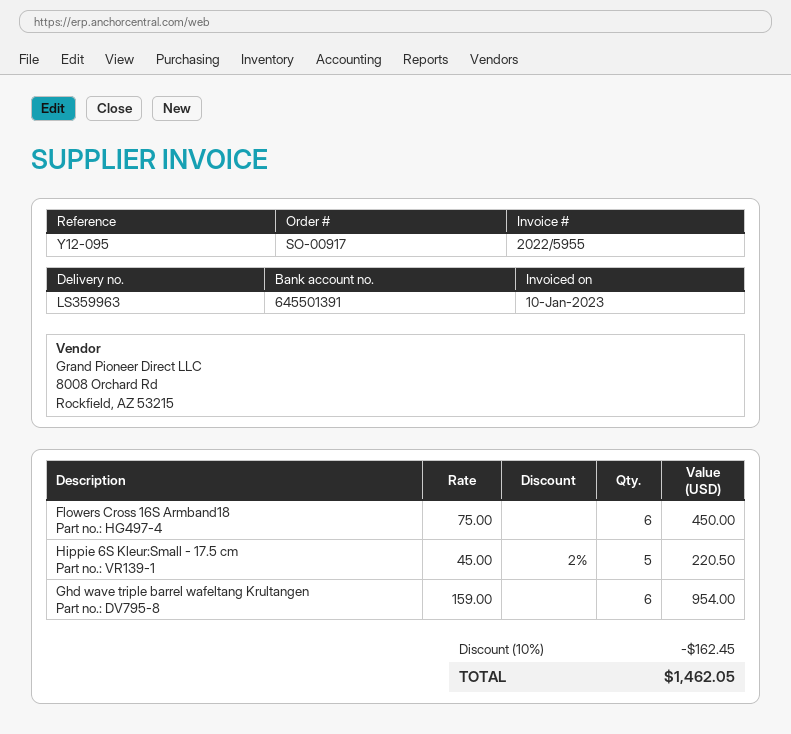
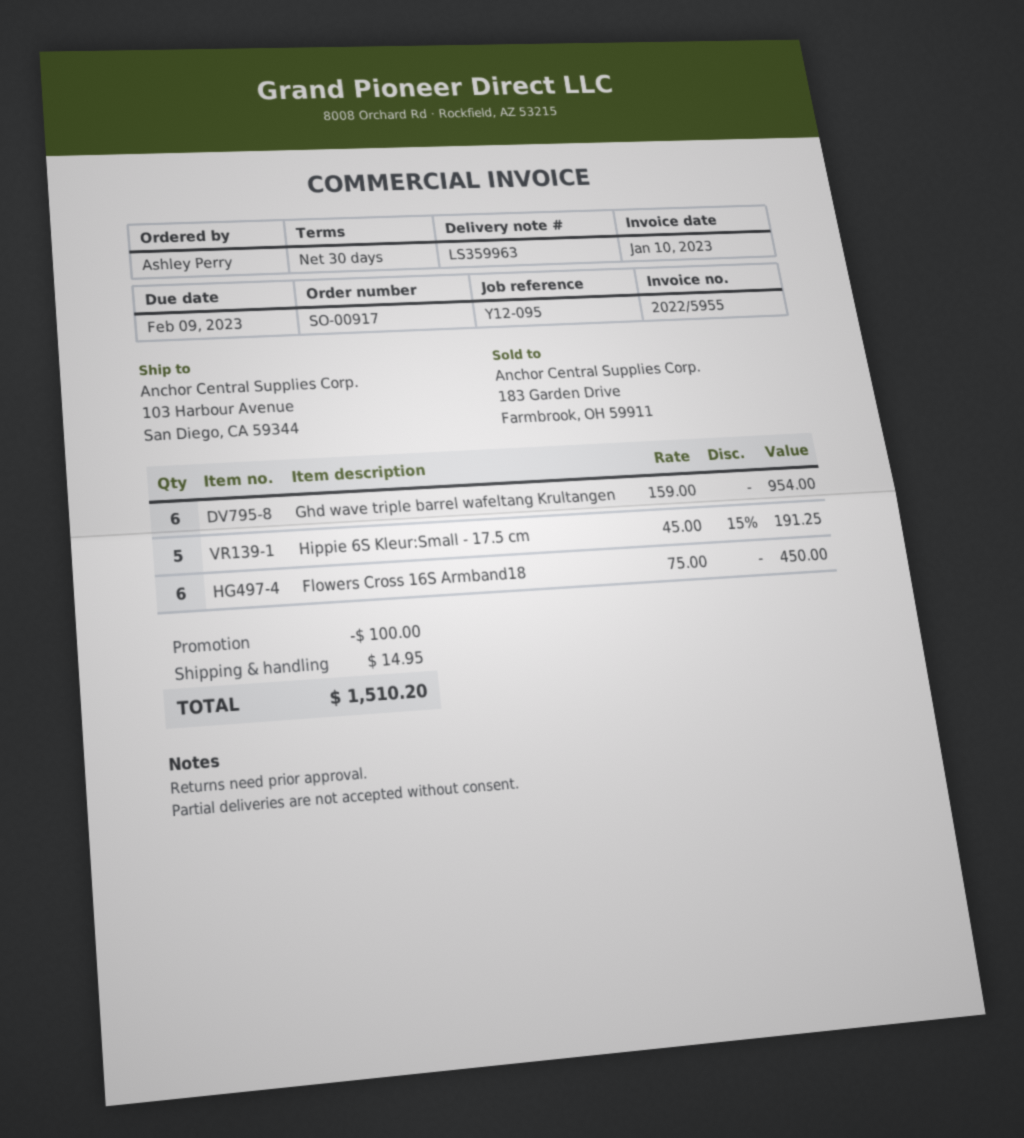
Hippie 6S Kleur:Small - 17.5 cm: 5 x 45.00 - 2% = 220.50 -> 5 x 45.00 - 15% = 191.25
discount: 162.45 -> 100.00
shipping: none -> 14.95
total: 1462.05 -> 1510.20

